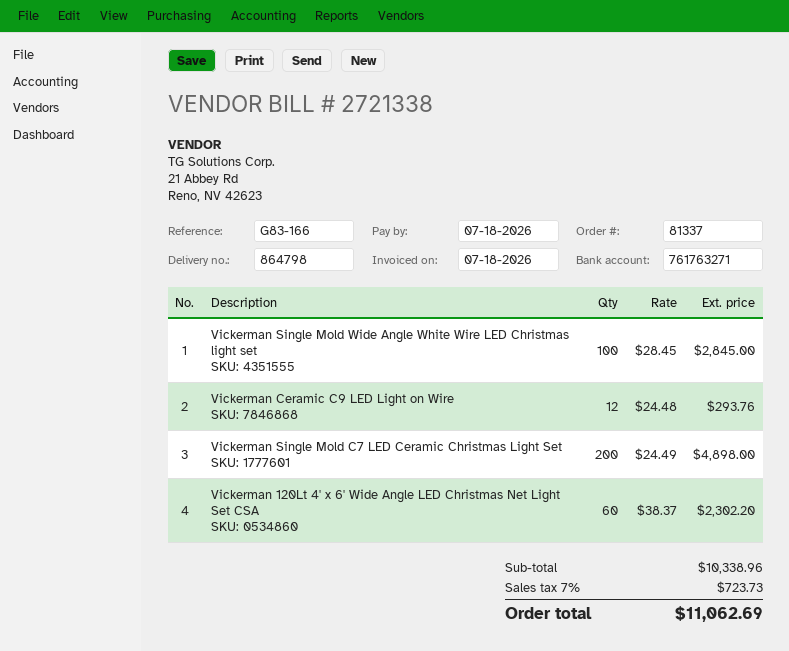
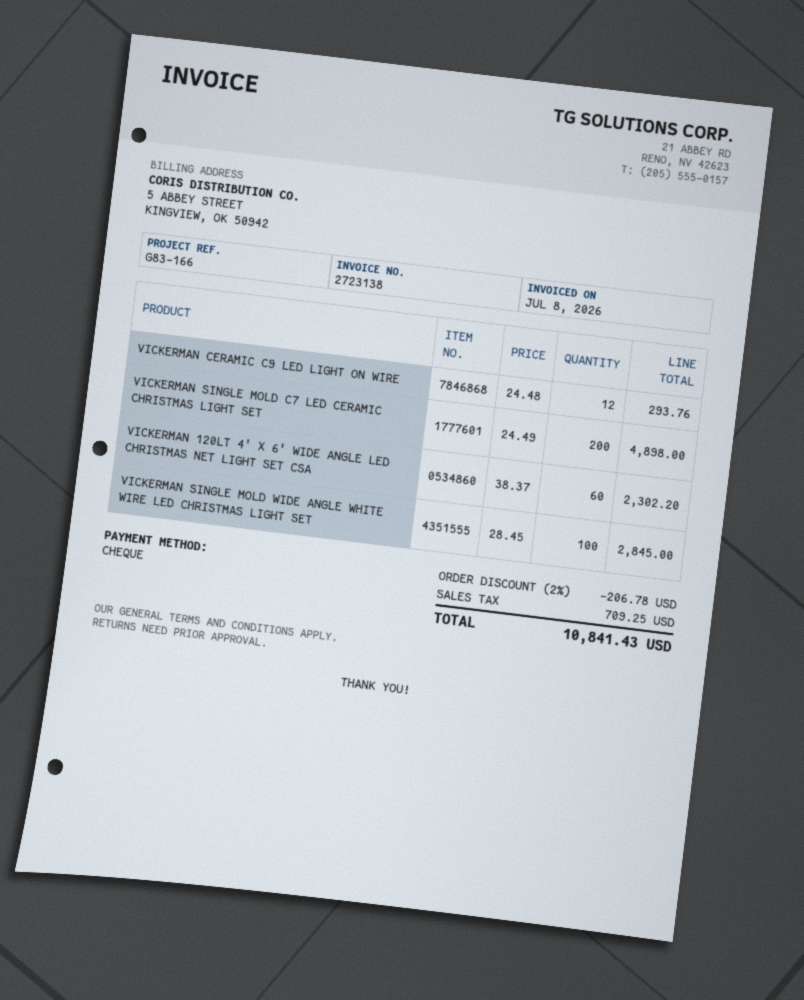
invoice number: 2721338 -> 2723138
invoice date: 2026-07-18 -> 2026-07-08
discount: none -> 2% = 206.78
tax: 723.73 -> 709.25
total: 11062.69 -> 10841.43

